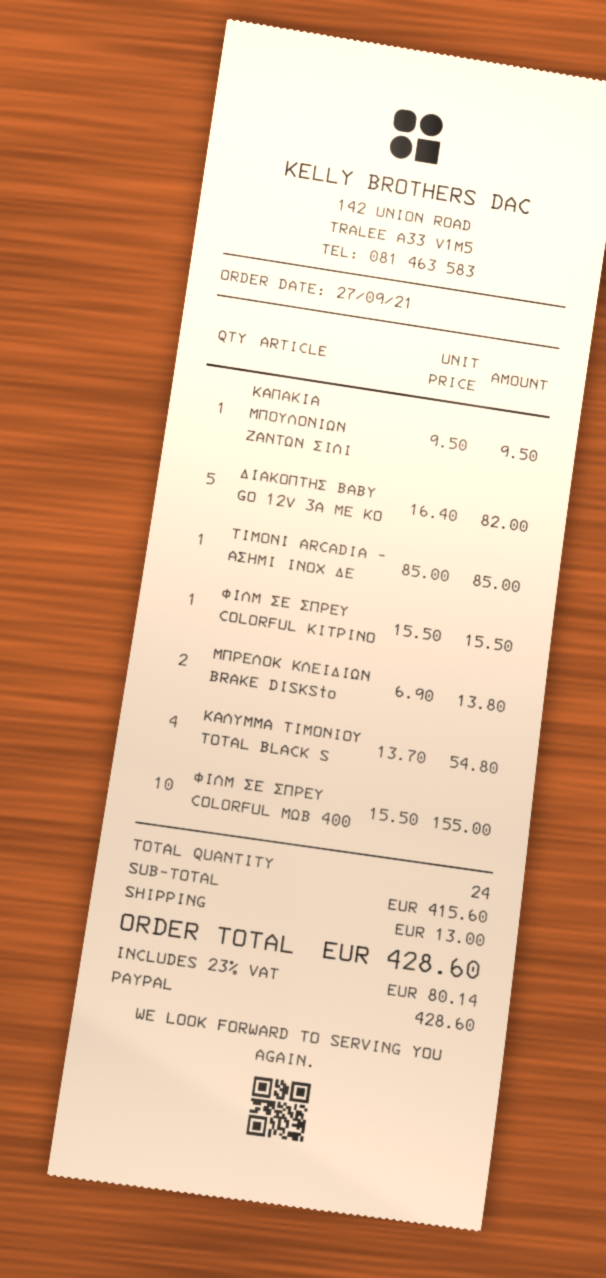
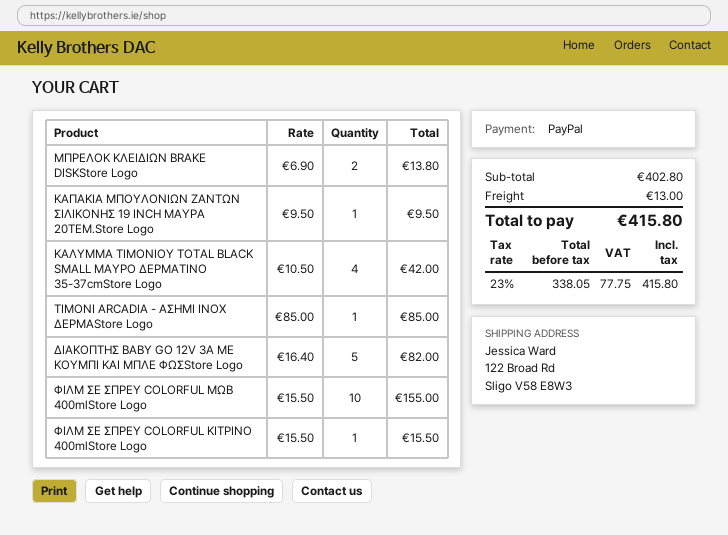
ΚΑΛΥΜΜΑ ΤΙΜΟΝΙΟΥ TOTAL BLACK S: 4 x 13.70 = 54.80 -> 4 x 10.50 = 42.00
subtotal: 415.60 -> 402.80
tax: 23% = 80.14 -> 23% = 77.75
total: 428.60 -> 415.80

